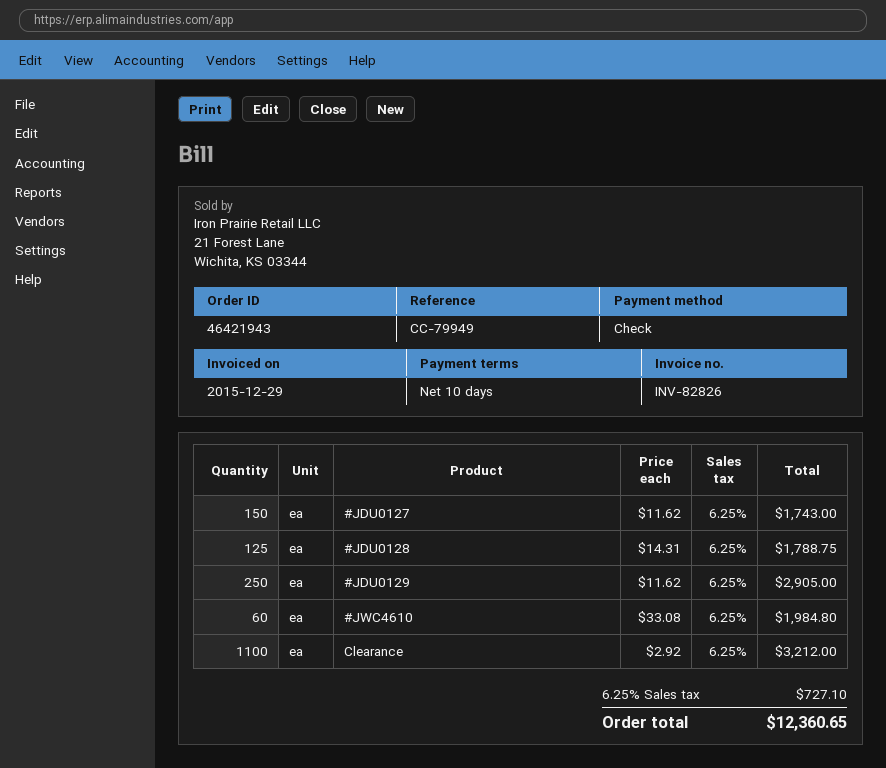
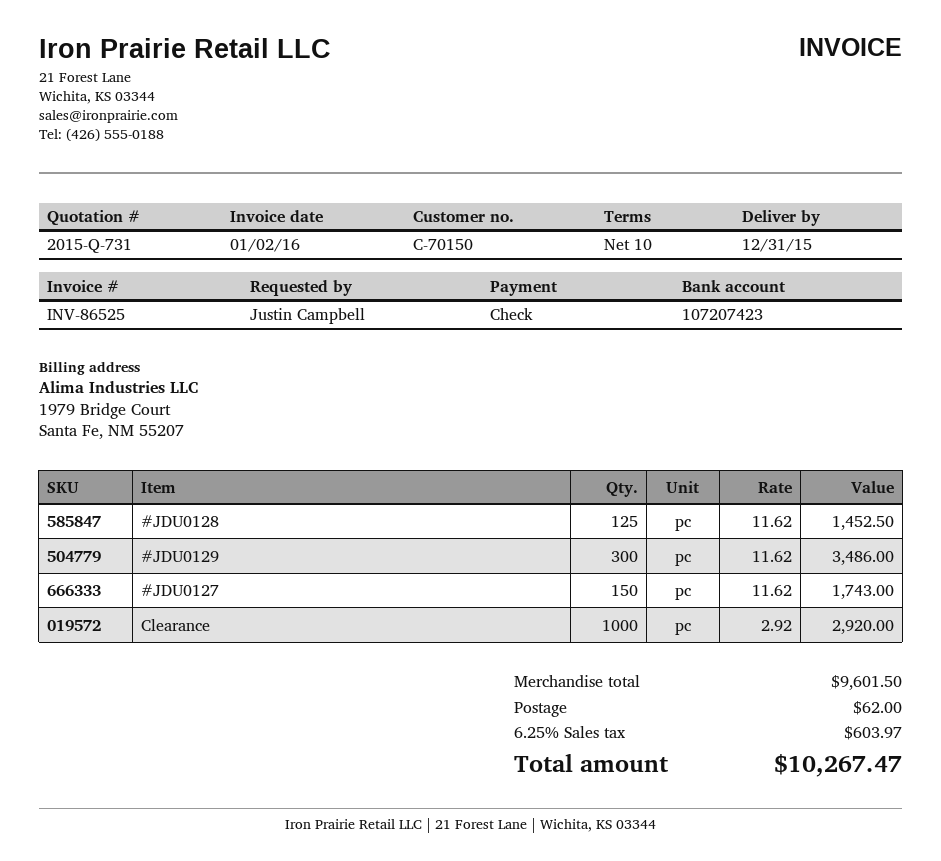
invoice number: INV-82826 -> INV-86525
invoice date: 2015-12-29 -> 2016-01-02
#JDU0128: 125 x 14.31 = 1788.75 -> 125 x 11.62 = 1452.50
#JDU0129: 250 x 11.62 = 2905.00 -> 300 x 11.62 = 3486.00
#JWC4610: 60 x 33.08 = 1984.80 -> none
Clearance: 1100 x 2.92 = 3212.00 -> 1000 x 2.92 = 2920.00
shipping: none -> 62.00
tax: 6.25% = 727.10 -> 6.25% = 603.97
total: 12360.65 -> 10267.47

